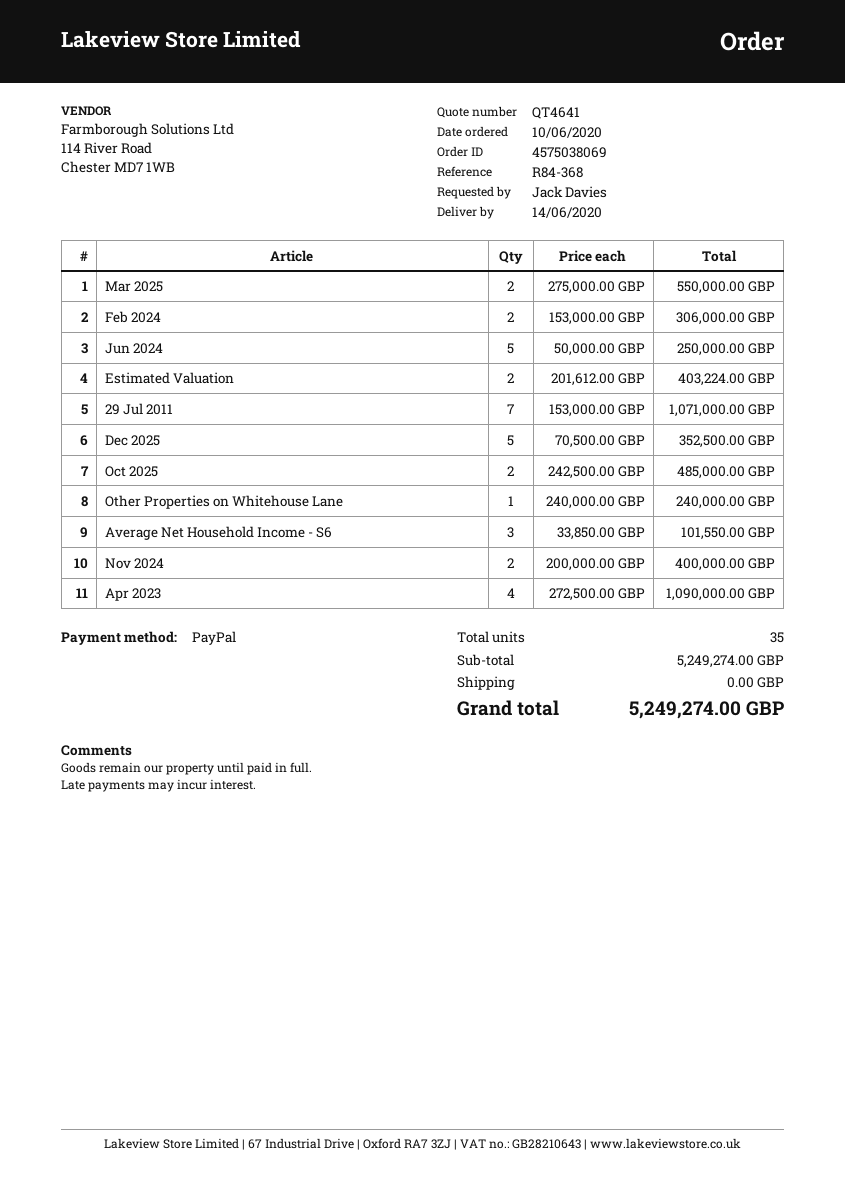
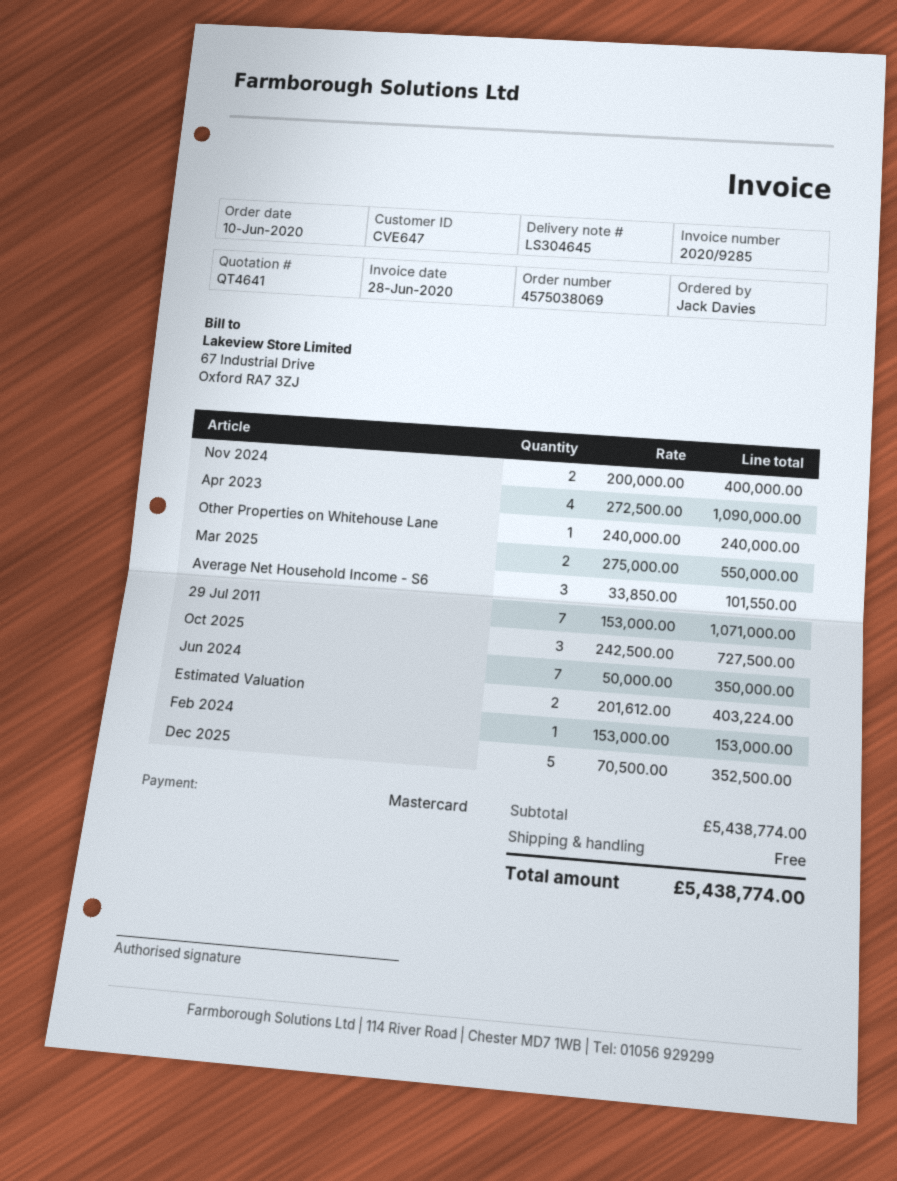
payment method: PayPal -> Mastercard
Feb 2024: 2 x 153000.00 = 306000.00 -> 1 x 153000.00 = 153000.00
Jun 2024: 5 x 50000.00 = 250000.00 -> 7 x 50000.00 = 350000.00
Oct 2025: 2 x 242500.00 = 485000.00 -> 3 x 242500.00 = 727500.00
subtotal: 5249274.00 -> 5438774.00
total: 5249274.00 -> 5438774.00

